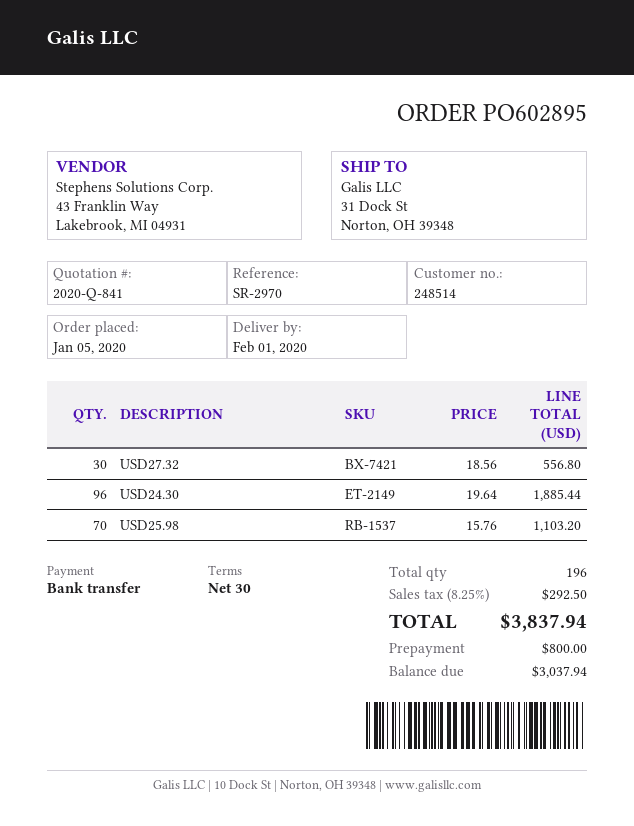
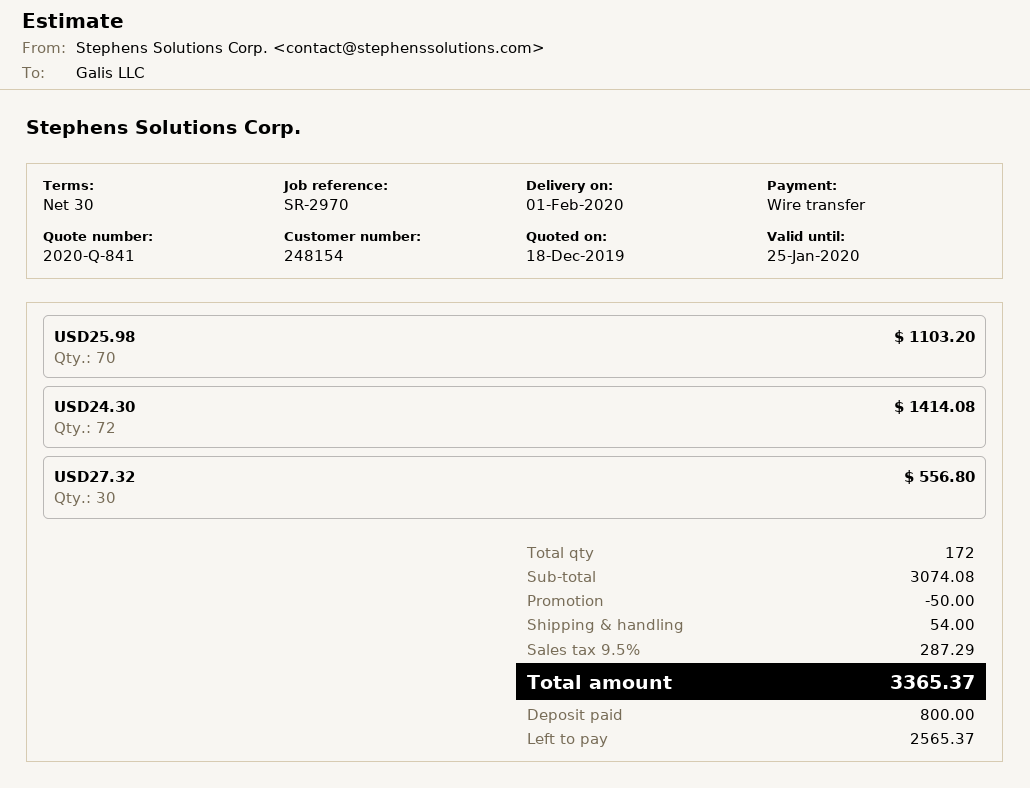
customer number: 248514 -> 248154
USD24.30: 96 for 1885.44 -> 72 for 1414.08
total quantity: 196 -> 172
discount: none -> 50.00
shipping: none -> 54.00
tax: 8.25% = 292.50 -> 9.5% = 287.29
total: 3837.94 -> 3365.37
balance: 3037.94 -> 2565.37

